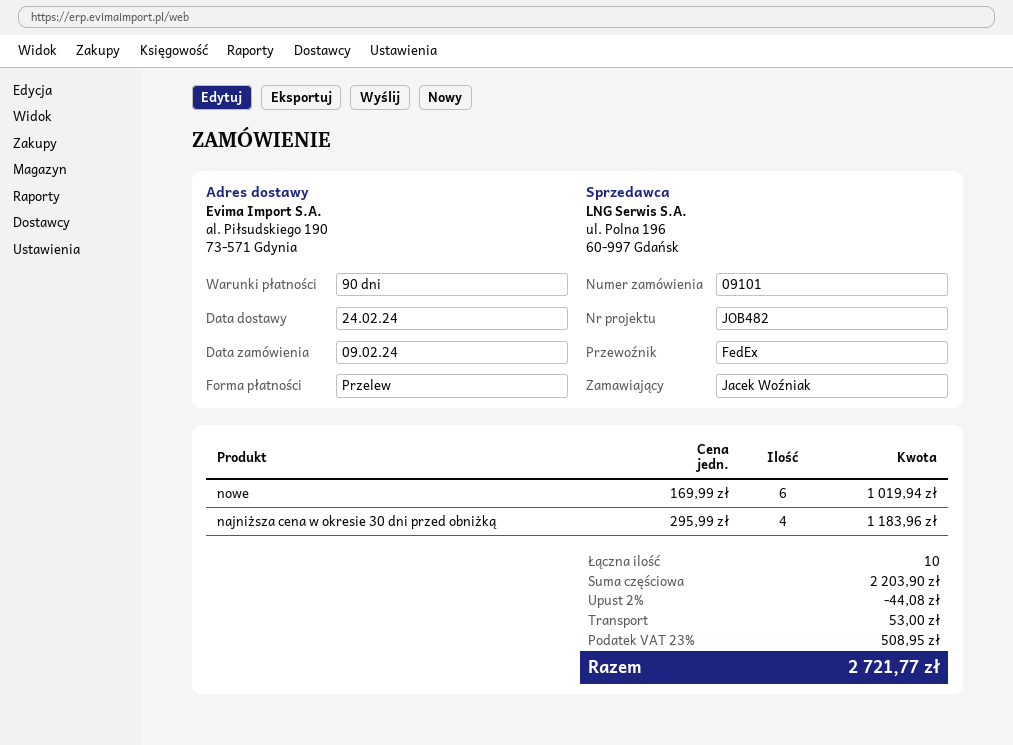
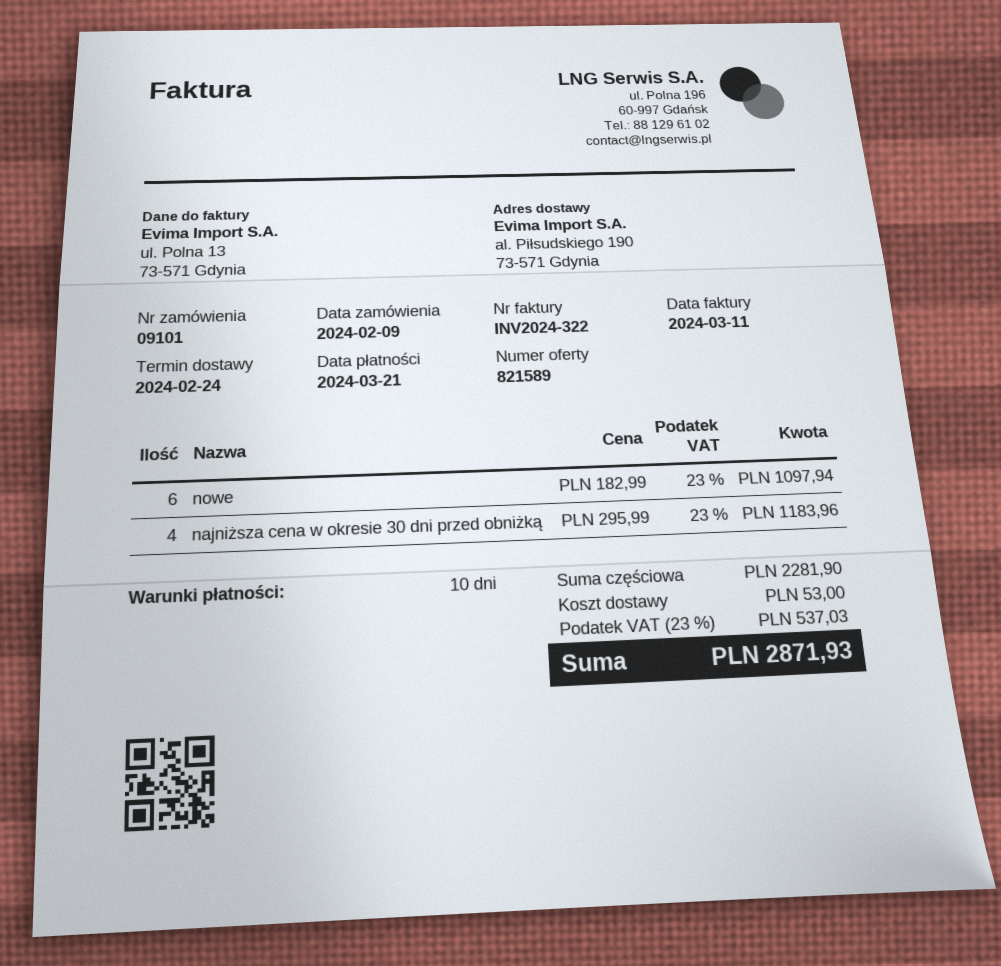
payment terms: 90 days -> 10 days
nowe: 6 x 169.99 = 1019.94 -> 6 x 182.99 = 1097.94
subtotal: 2203.90 -> 2281.90
discount: 2% = 44.08 -> none
tax: 23% = 508.95 -> 23% = 537.03
total: 2721.77 -> 2871.93

